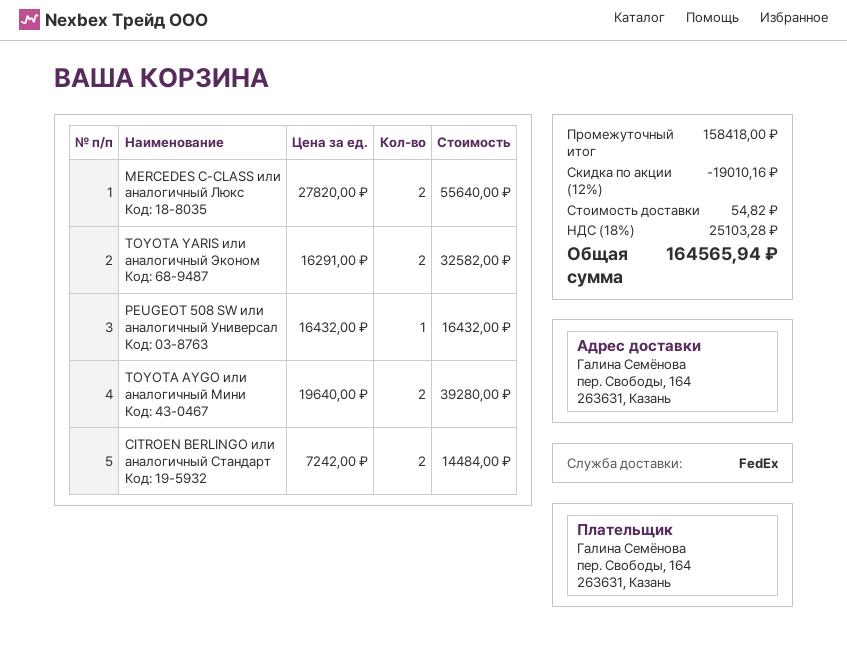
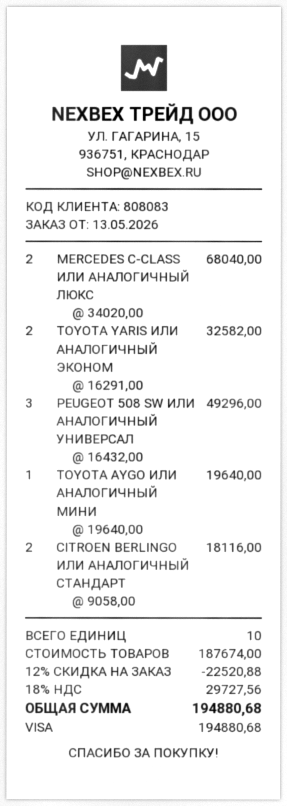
MERCEDES C-CLASS или аналогичный Люкс: 2 x 27820.00 = 55640.00 -> 2 x 34020.00 = 68040.00
PEUGEOT 508 SW или аналогичный Универсал: 1 x 16432.00 = 16432.00 -> 3 x 16432.00 = 49296.00
TOYOTA AYGO или аналогичный Мини: 2 x 19640.00 = 39280.00 -> 1 x 19640.00 = 19640.00
CITROEN BERLINGO или аналогичный Стандарт: 2 x 7242.00 = 14484.00 -> 2 x 9058.00 = 18116.00
subtotal: 158418.00 -> 187674.00
discount: 12% = 19010.16 -> 12% = 22520.88
shipping: 54.82 -> none
tax: 18% = 25103.28 -> 18% = 29727.56
total: 164565.94 -> 194880.68

